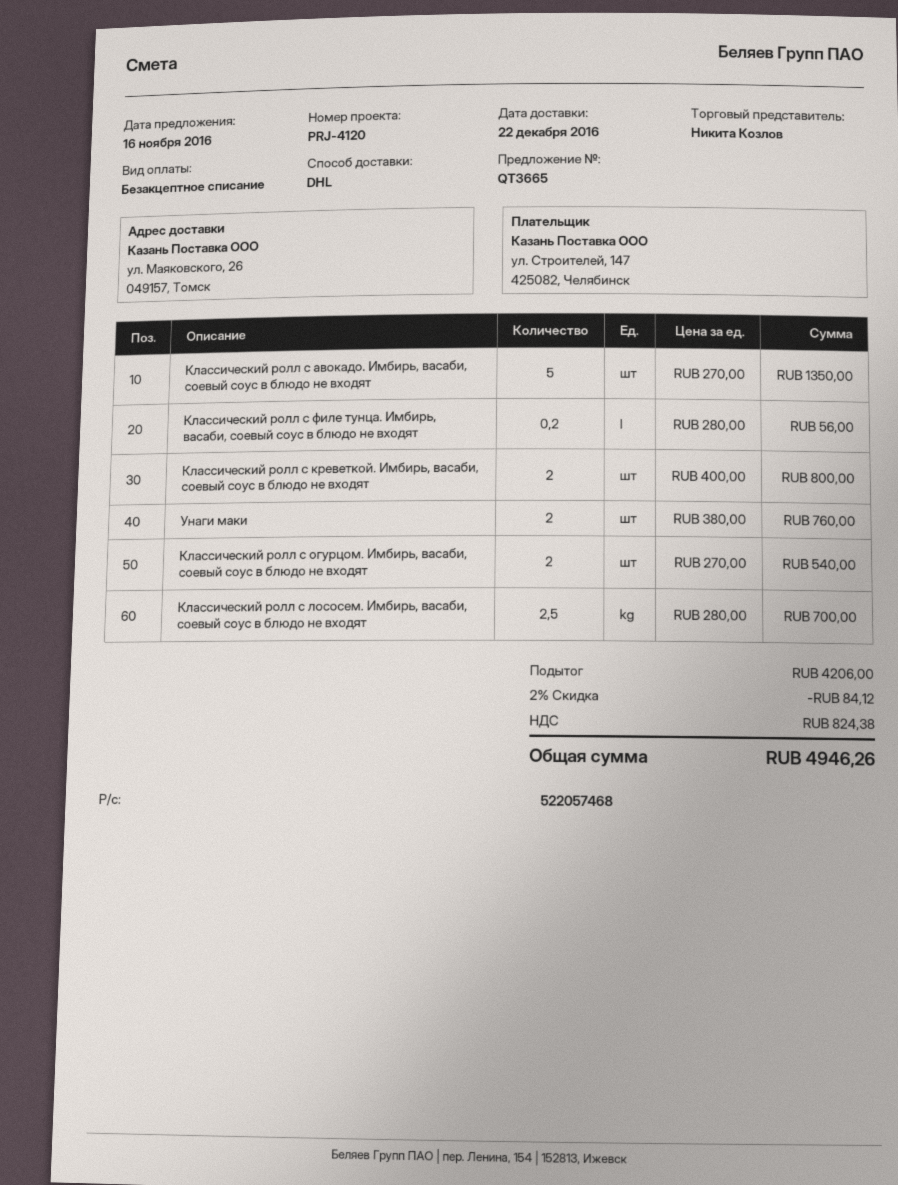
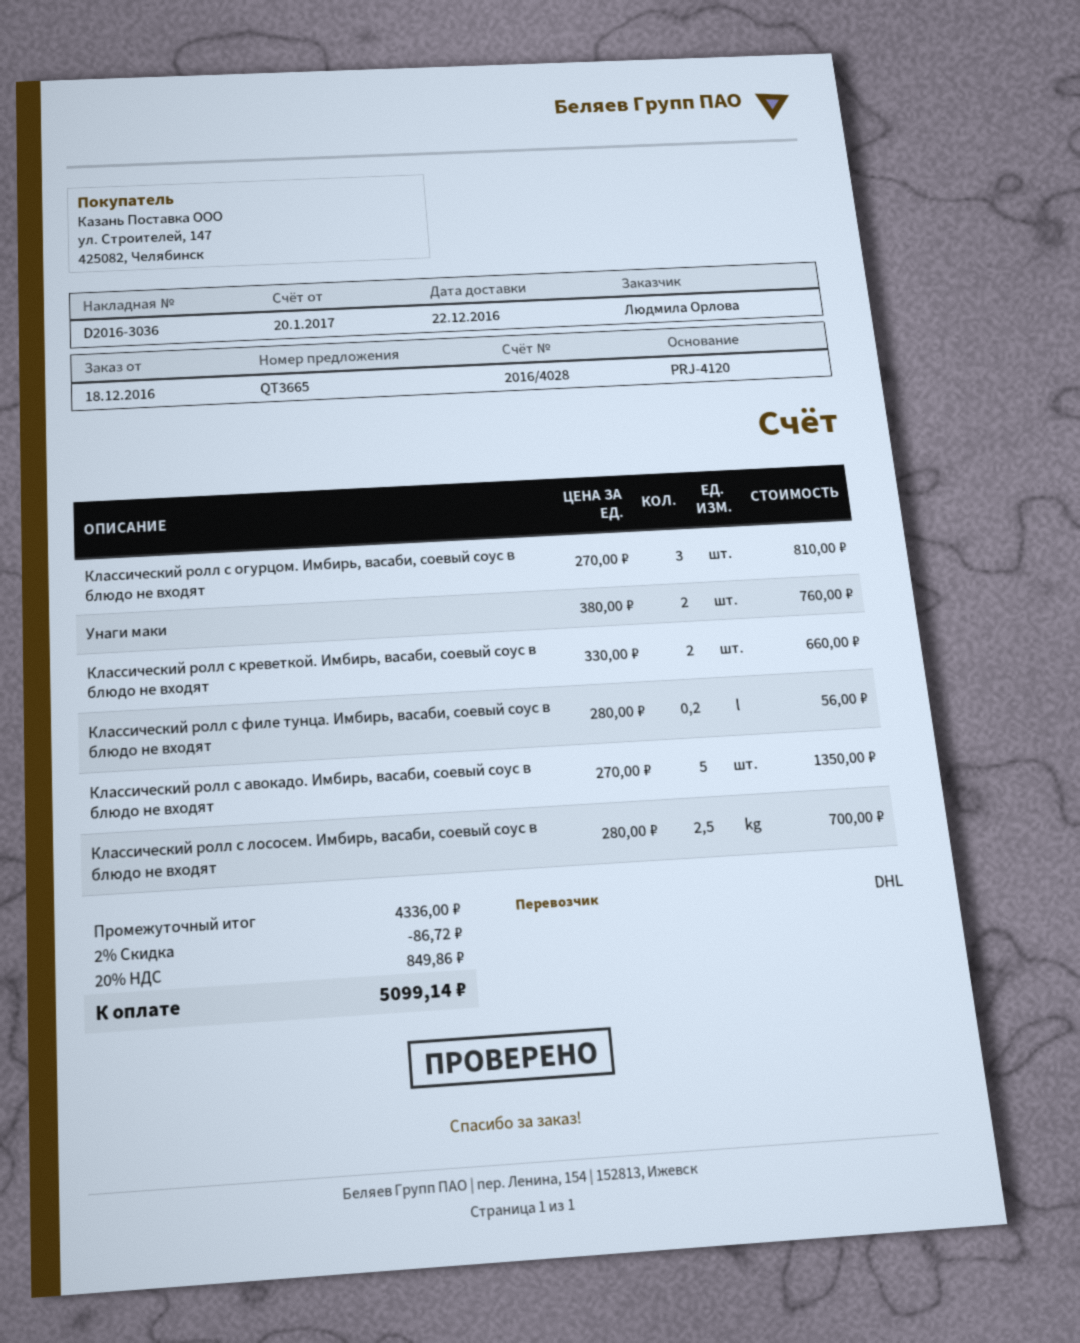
Классический ролл с креветкой. Имбирь, васаби, соевый соус в блюдо не входят: 2 x 400.00 = 800.00 -> 2 x 330.00 = 660.00
Классический ролл с огурцом. Имбирь, васаби, соевый соус в блюдо не входят: 2 x 270.00 = 540.00 -> 3 x 270.00 = 810.00
subtotal: 4206.00 -> 4336.00
discount: 2% = 84.12 -> 2% = 86.72
tax: 824.38 -> 849.86
total: 4946.26 -> 5099.14

